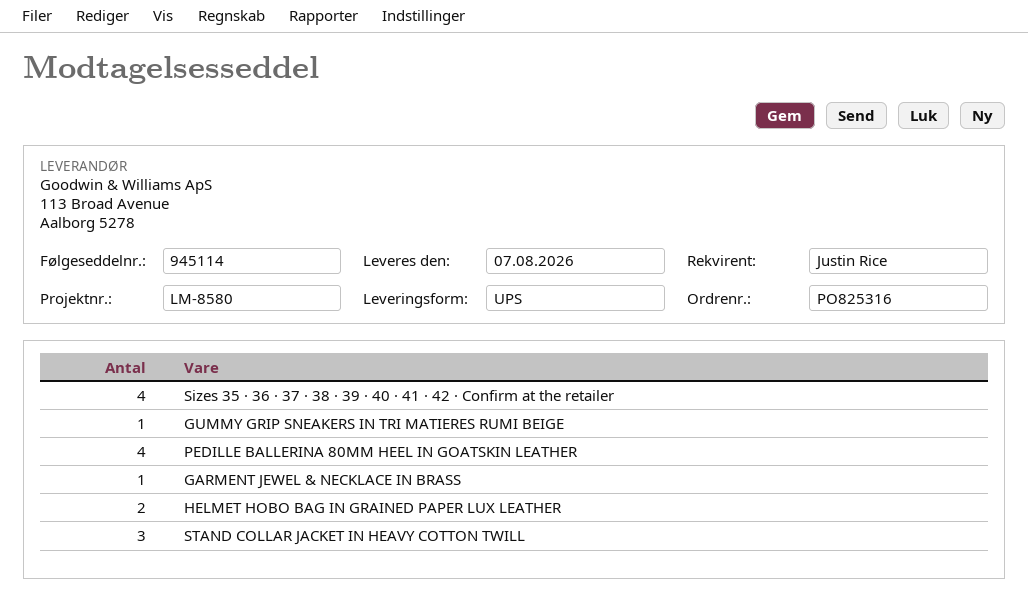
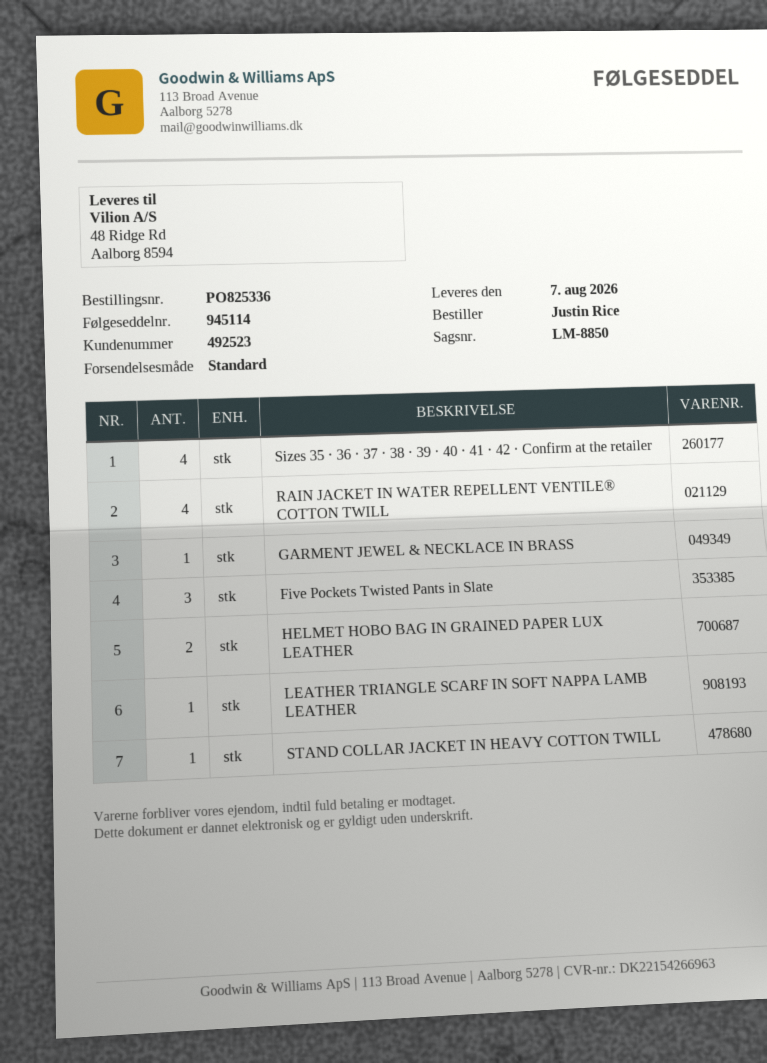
order number: PO825316 -> PO825336
reference: LM-8580 -> LM-8850
shipping method: UPS -> standard
GUMMY GRIP SNEAKERS IN TRI MATIERES RUMI BEIGE: 1 -> none
PEDILLE BALLERINA 80MM HEEL IN GOATSKIN LEATHER: 4 -> none
STAND COLLAR JACKET IN HEAVY COTTON TWILL: 3 -> 1
RAIN JACKET IN WATER REPELLENT VENTILE® COTTON TWILL: none -> 4
Five Pockets Twisted Pants in Slate: none -> 3
LEATHER TRIANGLE SCARF IN SOFT NAPPA LAMB LEATHER: none -> 1

